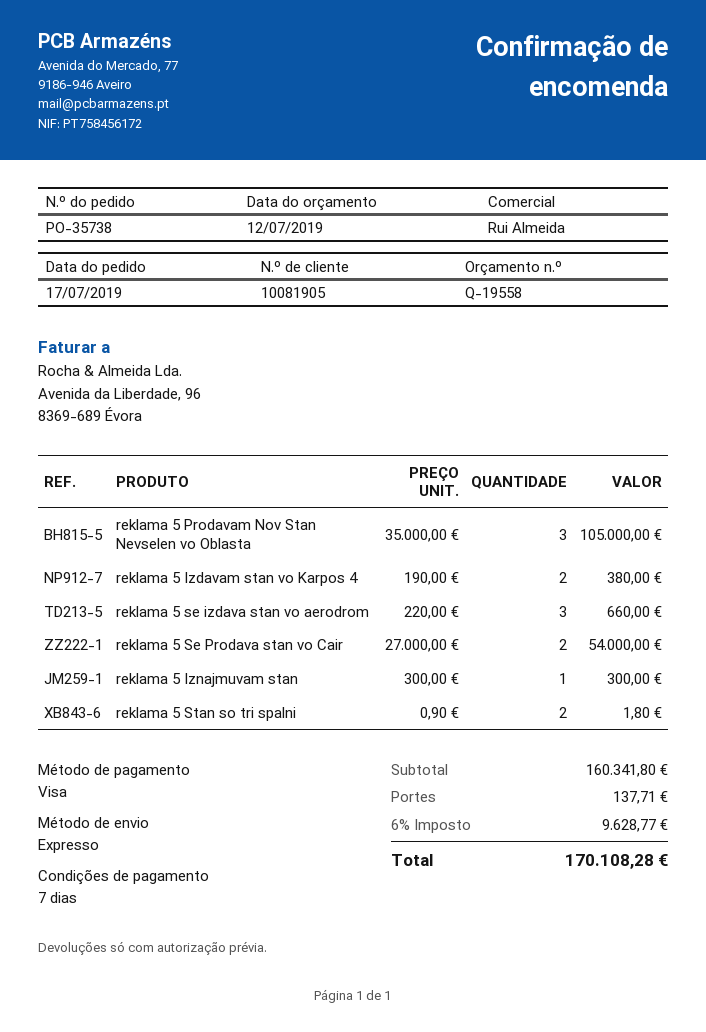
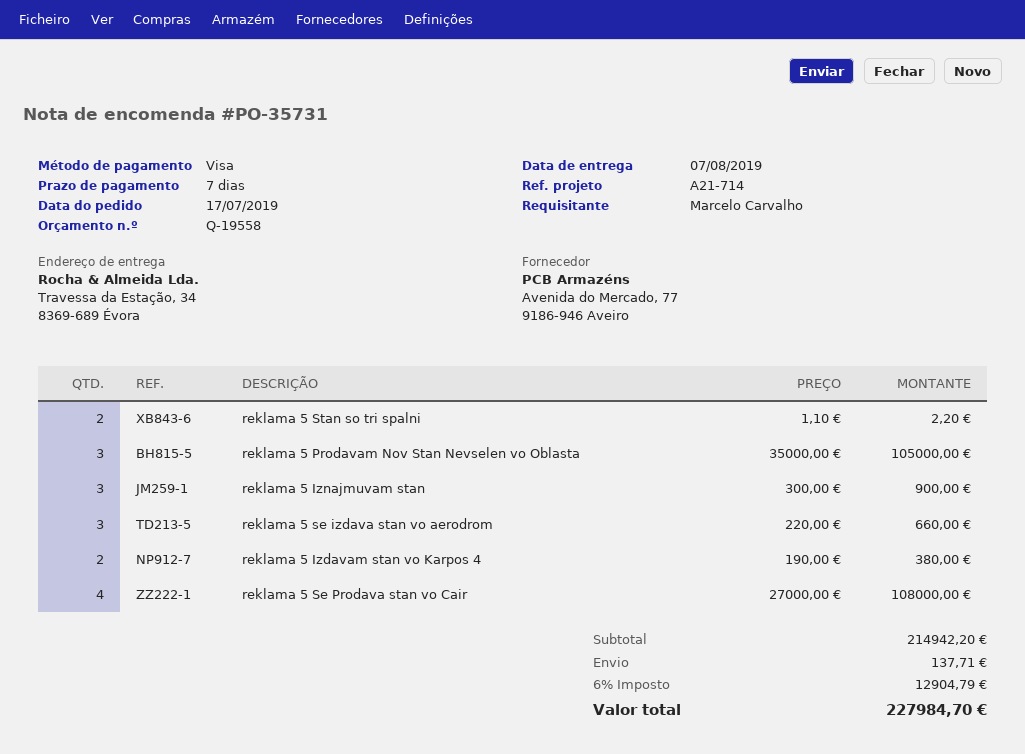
order number: PO-35738 -> PO-35731
reklama 5 Se Prodava stan vo Cair: 2 x 27000.00 = 54000.00 -> 4 x 27000.00 = 108000.00
reklama 5 Iznajmuvam stan: 1 x 300.00 = 300.00 -> 3 x 300.00 = 900.00
reklama 5 Stan so tri spalni: 2 x 0.90 = 1.80 -> 2 x 1.10 = 2.20
subtotal: 160341.80 -> 214942.20
tax: 6% = 9628.77 -> 6% = 12904.79
total: 170108.28 -> 227984.70

